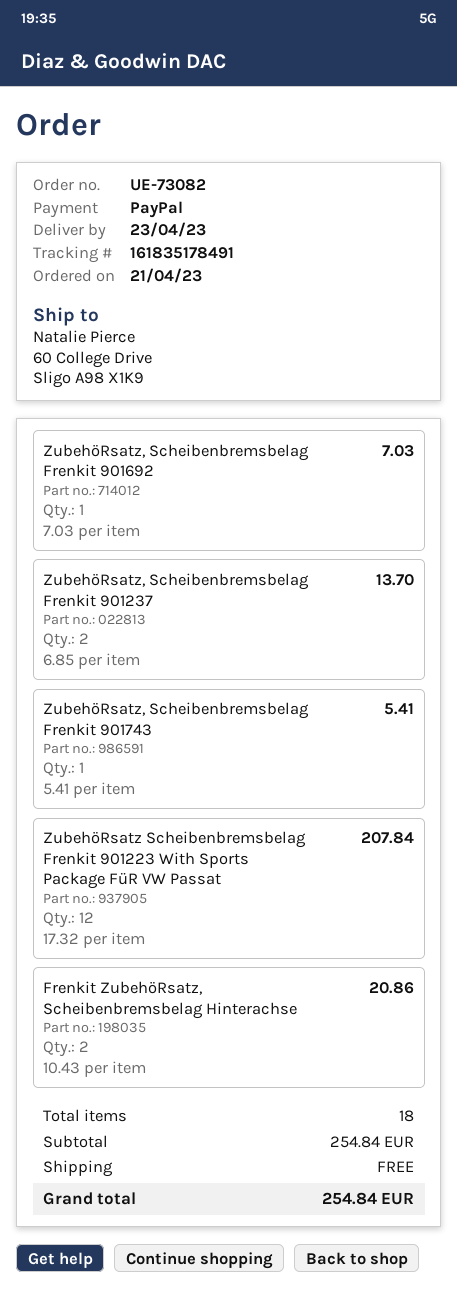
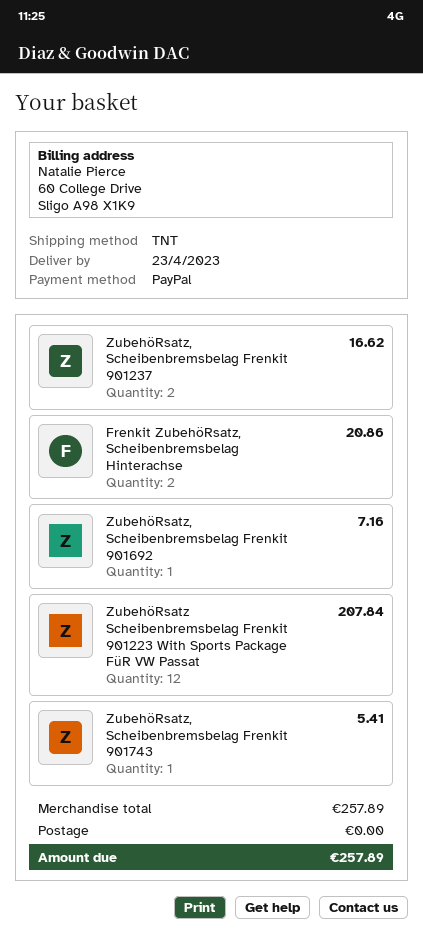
ZubehöRsatz, Scheibenbremsbelag Frenkit 901692: 1 for 7.03 -> 1 for 7.16
ZubehöRsatz, Scheibenbremsbelag Frenkit 901237: 2 for 13.70 -> 2 for 16.62
subtotal: 254.84 -> 257.89
total: 254.84 -> 257.89

